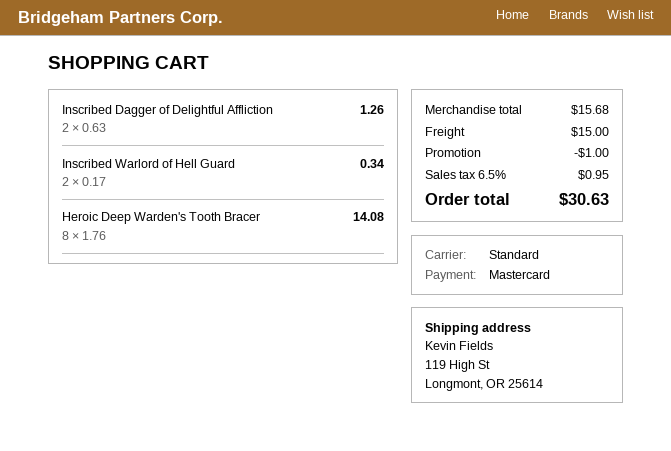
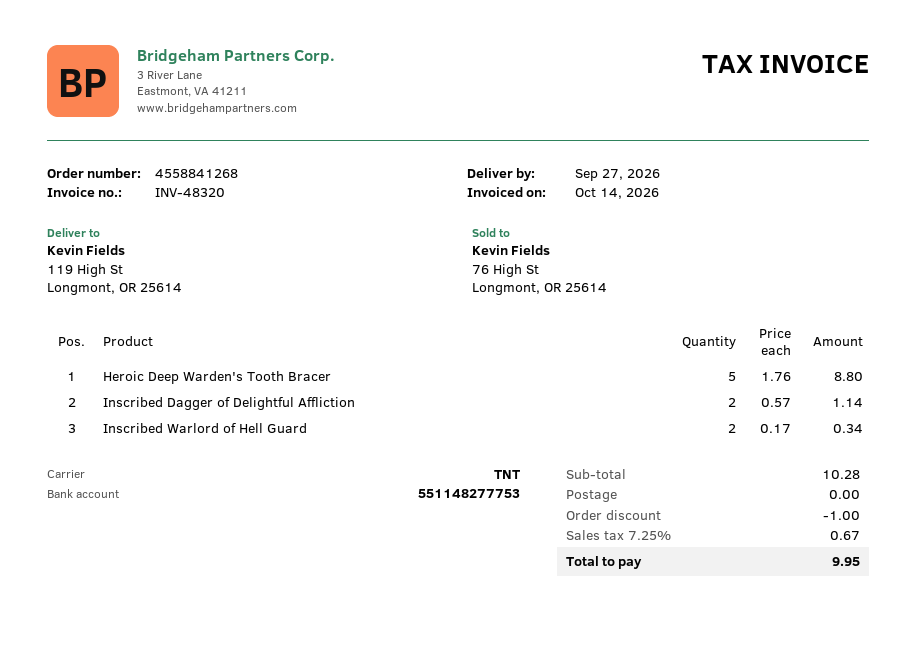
shipping method: standard -> TNT
Inscribed Dagger of Delightful Affliction: 2 x 0.63 = 1.26 -> 2 x 0.57 = 1.14
Heroic Deep Warden's Tooth Bracer: 8 x 1.76 = 14.08 -> 5 x 1.76 = 8.80
subtotal: 15.68 -> 10.28
shipping: 15.00 -> 0.00
tax: 6.5% = 0.95 -> 7.25% = 0.67
total: 30.63 -> 9.95

